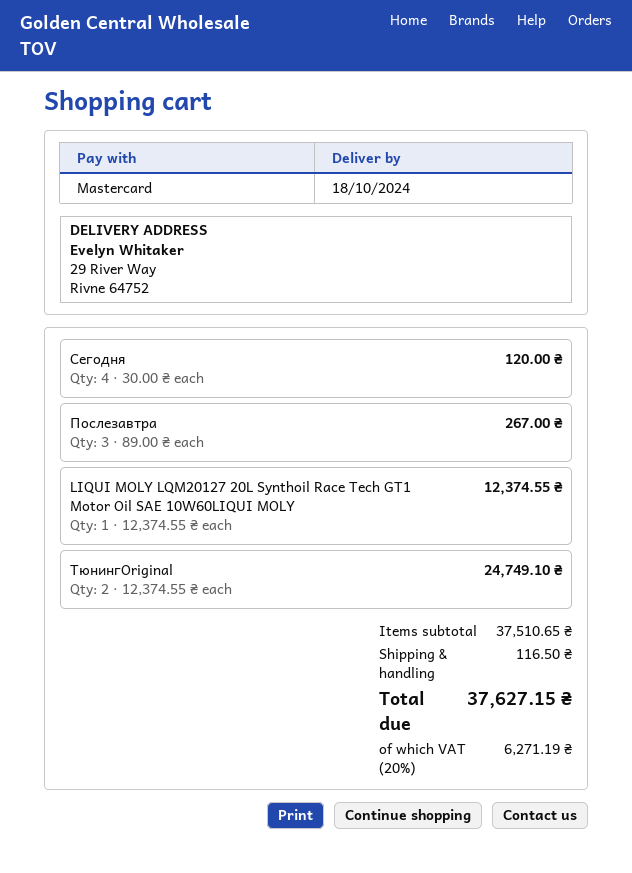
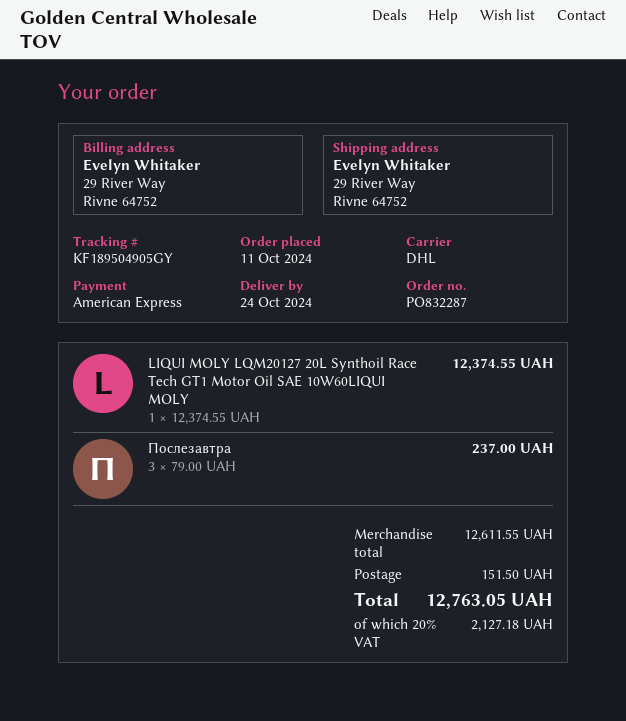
delivery date: 2024-10-18 -> 2024-10-24
payment method: Mastercard -> American Express
Сегодня: 4 x 30.00 = 120.00 -> none
Послезавтра: 3 x 89.00 = 267.00 -> 3 x 79.00 = 237.00
ТюнингOriginal: 2 x 12374.55 = 24749.10 -> none
subtotal: 37510.65 -> 12611.55
shipping: 116.50 -> 151.50
tax: 20% = 6271.19 -> 20% = 2127.18
total: 37627.15 -> 12763.05

